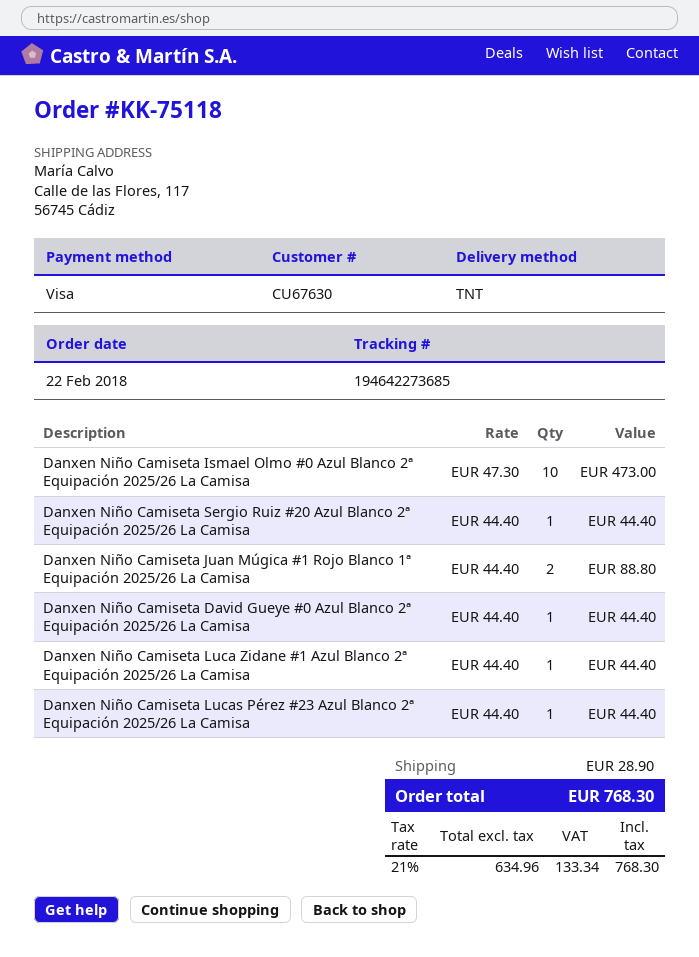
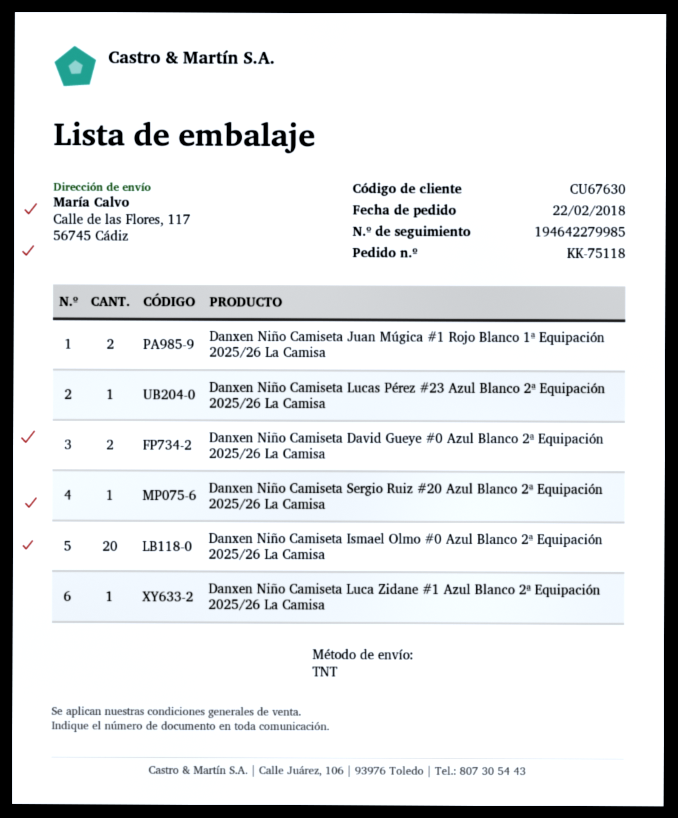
tracking number: 194642273685 -> 194642279985
Danxen Niño Camiseta Ismael Olmo #0 Azul Blanco 2ª Equipación 2025/26 La Camisa: 10 -> 20
Danxen Niño Camiseta David Gueye #0 Azul Blanco 2ª Equipación 2025/26 La Camisa: 1 -> 2

